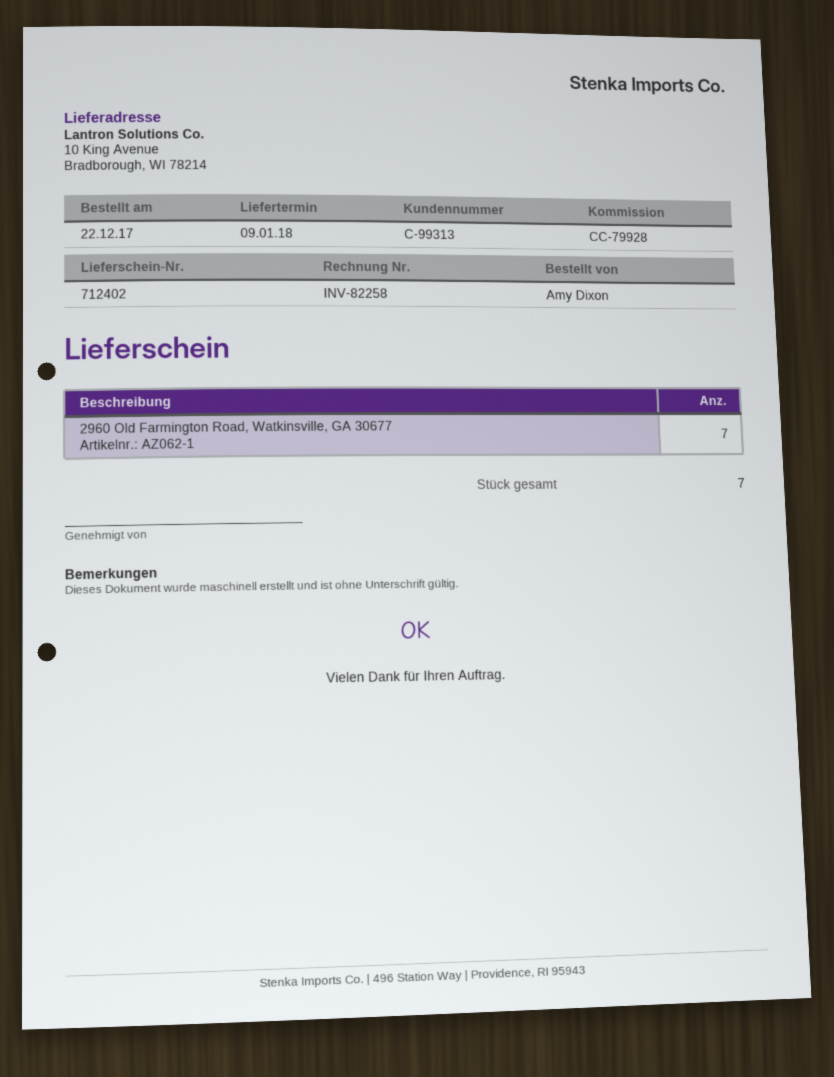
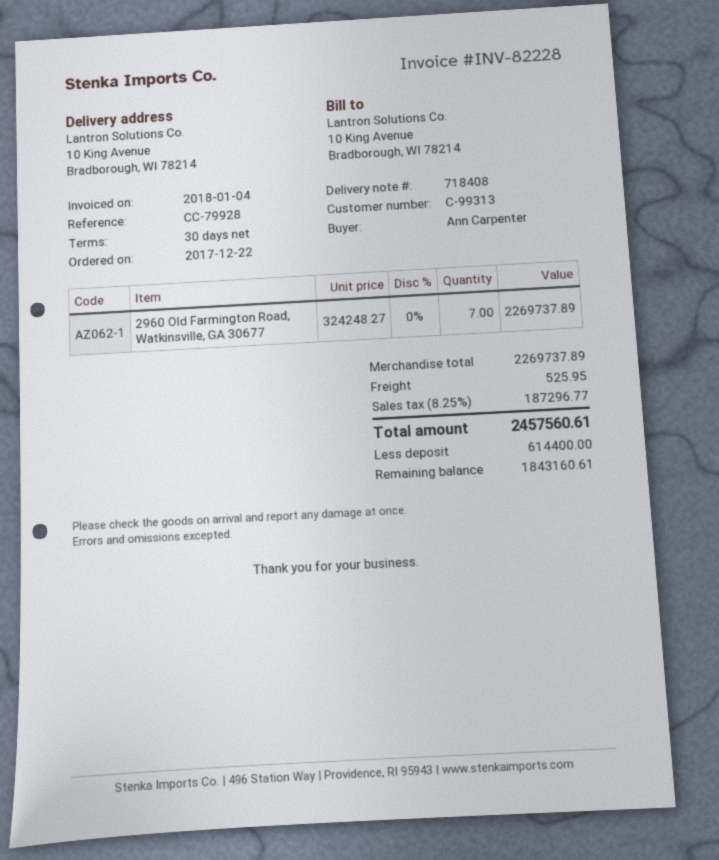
delivery note number: 712402 -> 718408
invoice number: INV-82258 -> INV-82228
ordered by: Amy Dixon -> Ann Carpenter

